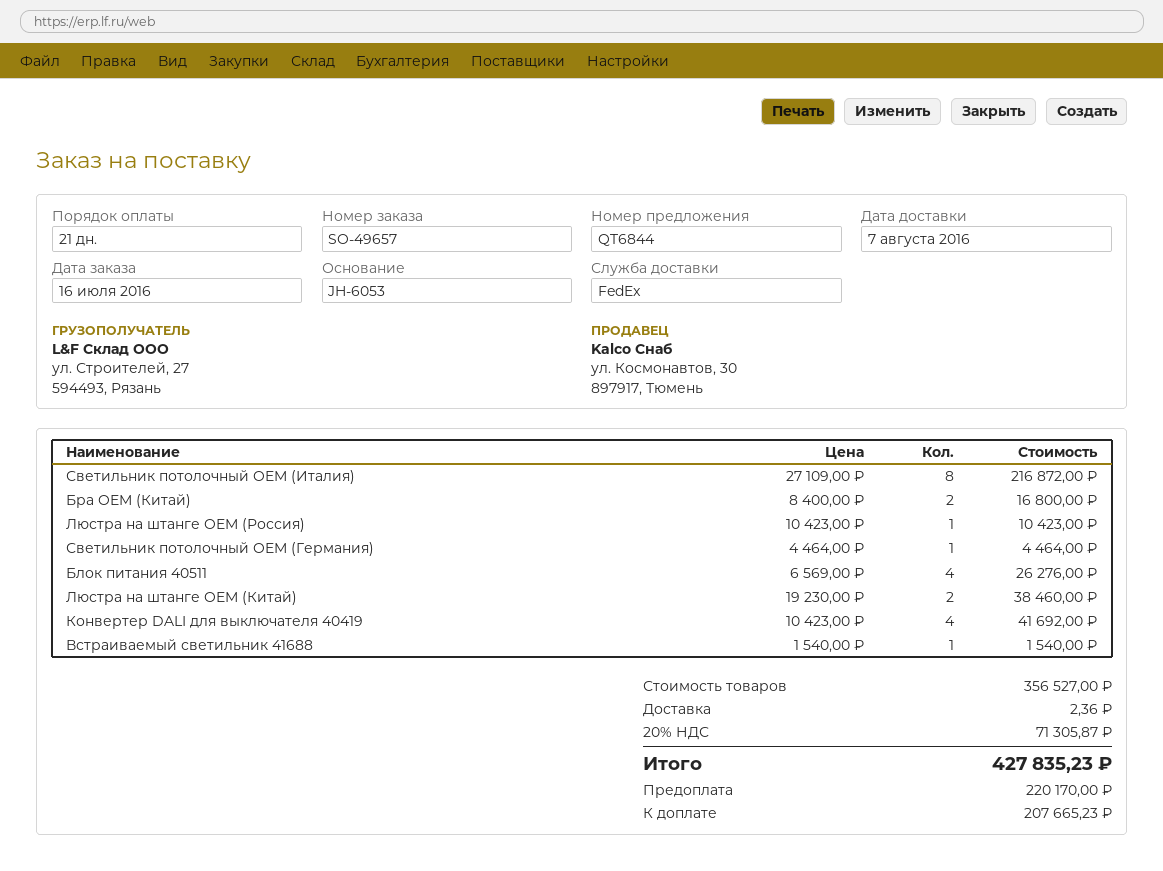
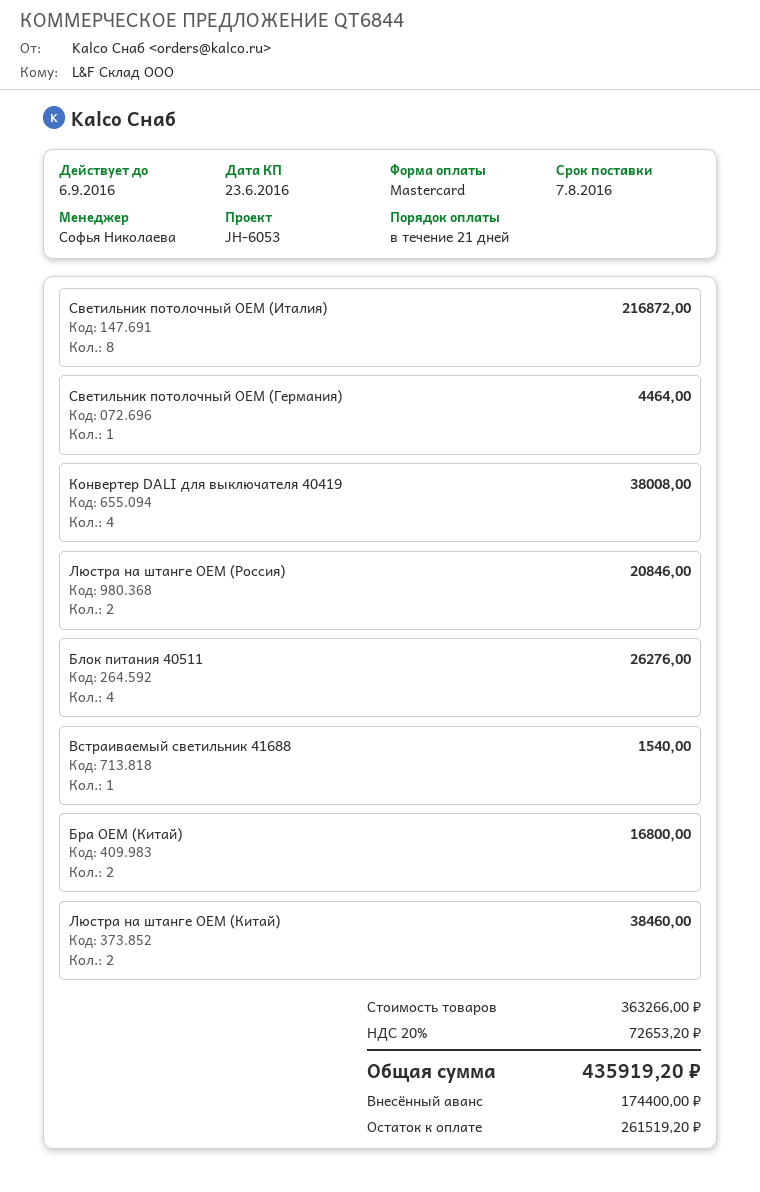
Люстра на штанге OEM (Россия): 1 for 10423.00 -> 2 for 20846.00
Конвертер DALI для выключателя 40419: 4 for 41692.00 -> 4 for 38008.00
subtotal: 356527.00 -> 363266.00
shipping: 2.36 -> none
tax: 20% = 71305.87 -> 20% = 72653.20
total: 427835.23 -> 435919.20
deposit: 220170.00 -> 174400.00
balance: 207665.23 -> 261519.20

